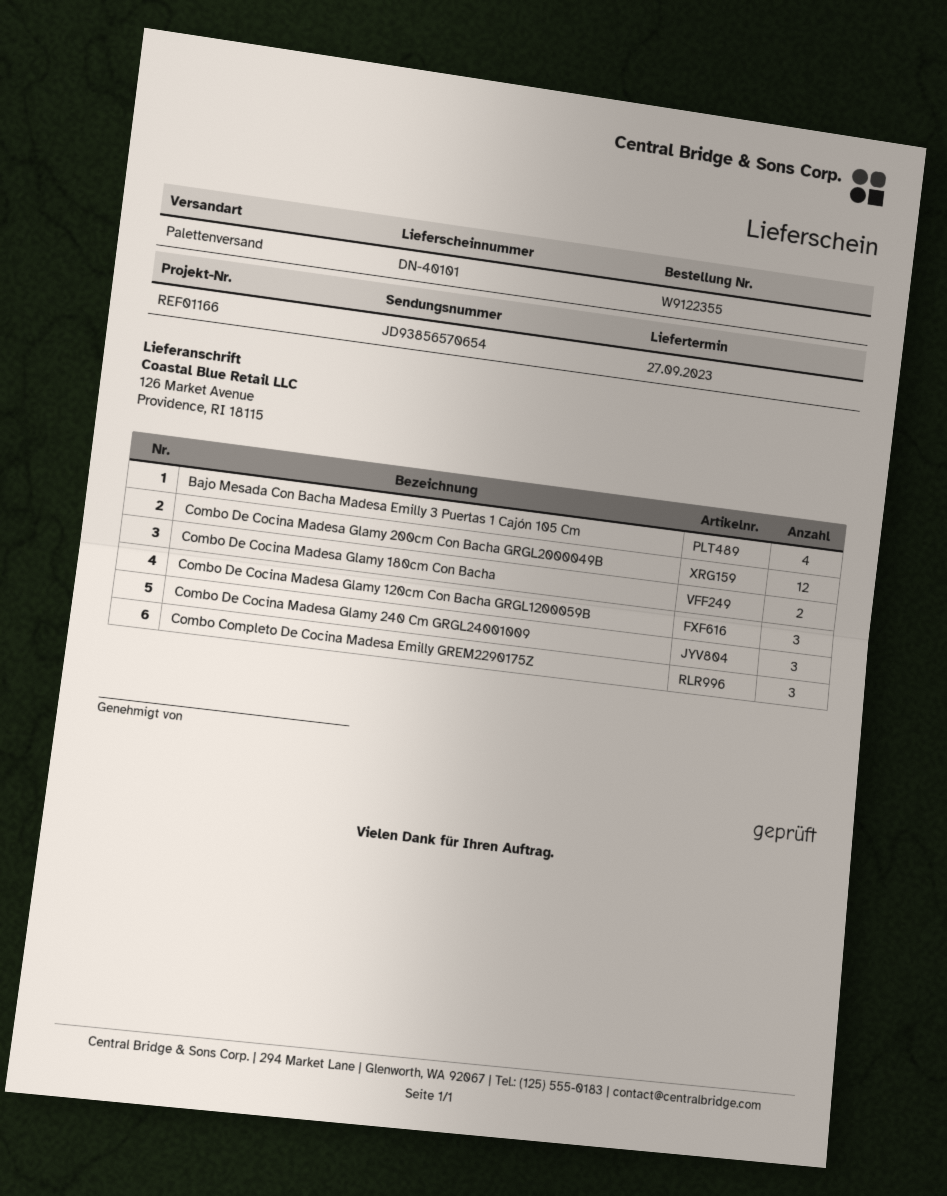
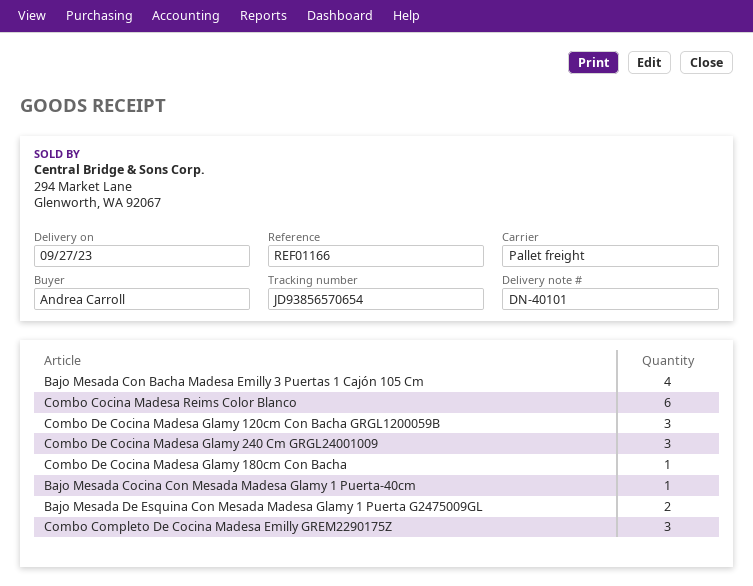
Combo De Cocina Madesa Glamy 200cm Con Bacha GRGL2000049B: 12 -> none
Combo De Cocina Madesa Glamy 180cm Con Bacha: 2 -> 1
Combo Cocina Madesa Reims Color Blanco: none -> 6
Bajo Mesada Cocina Con Mesada Madesa Glamy 1 Puerta-40cm: none -> 1
Bajo Mesada De Esquina Con Mesada Madesa Glamy 1 Puerta G2475009GL: none -> 2

